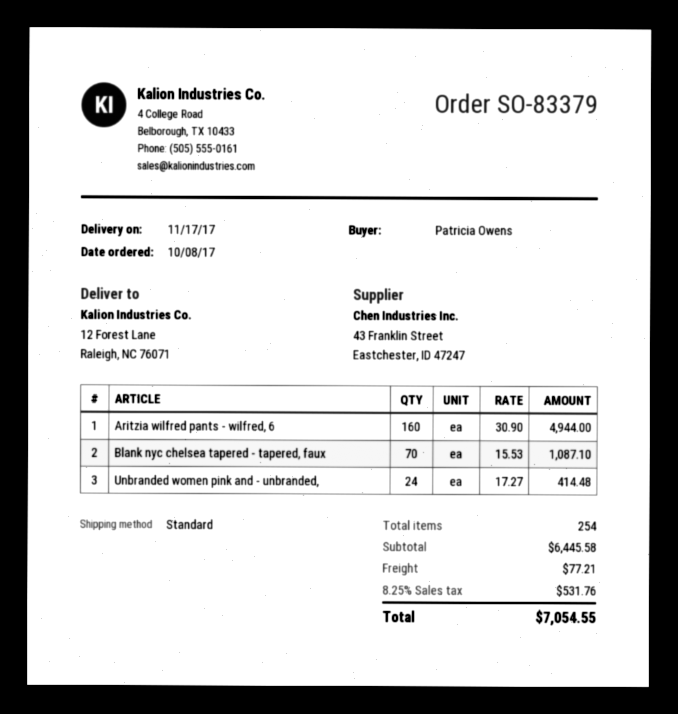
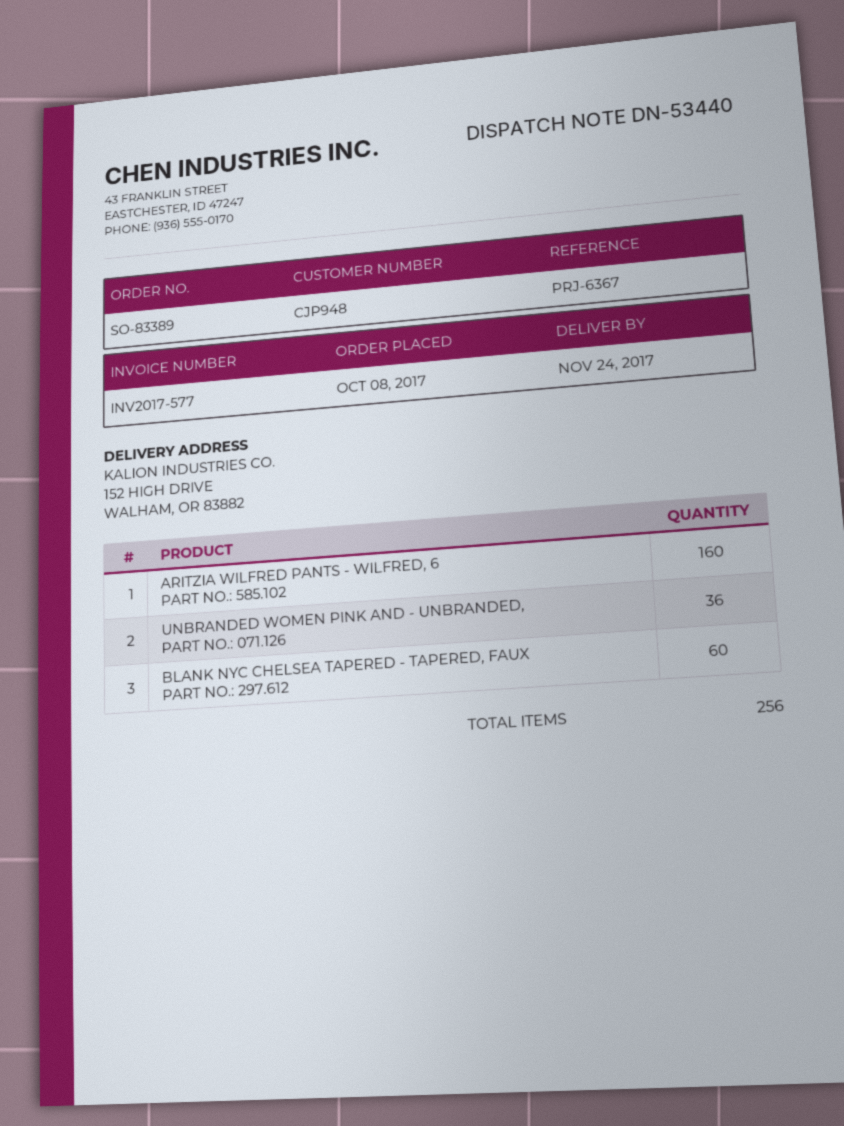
order number: SO-83379 -> SO-83389
delivery date: 2017-11-17 -> 2017-11-24
ship to: 12 Forest Lane, Raleigh, NC 76071 -> 152 HIGH DRIVE, WALHAM, OR 83882
Blank nyc chelsea tapered - tapered, faux: 70 -> 60
Unbranded women pink and - unbranded,: 24 -> 36
total quantity: 254 -> 256

